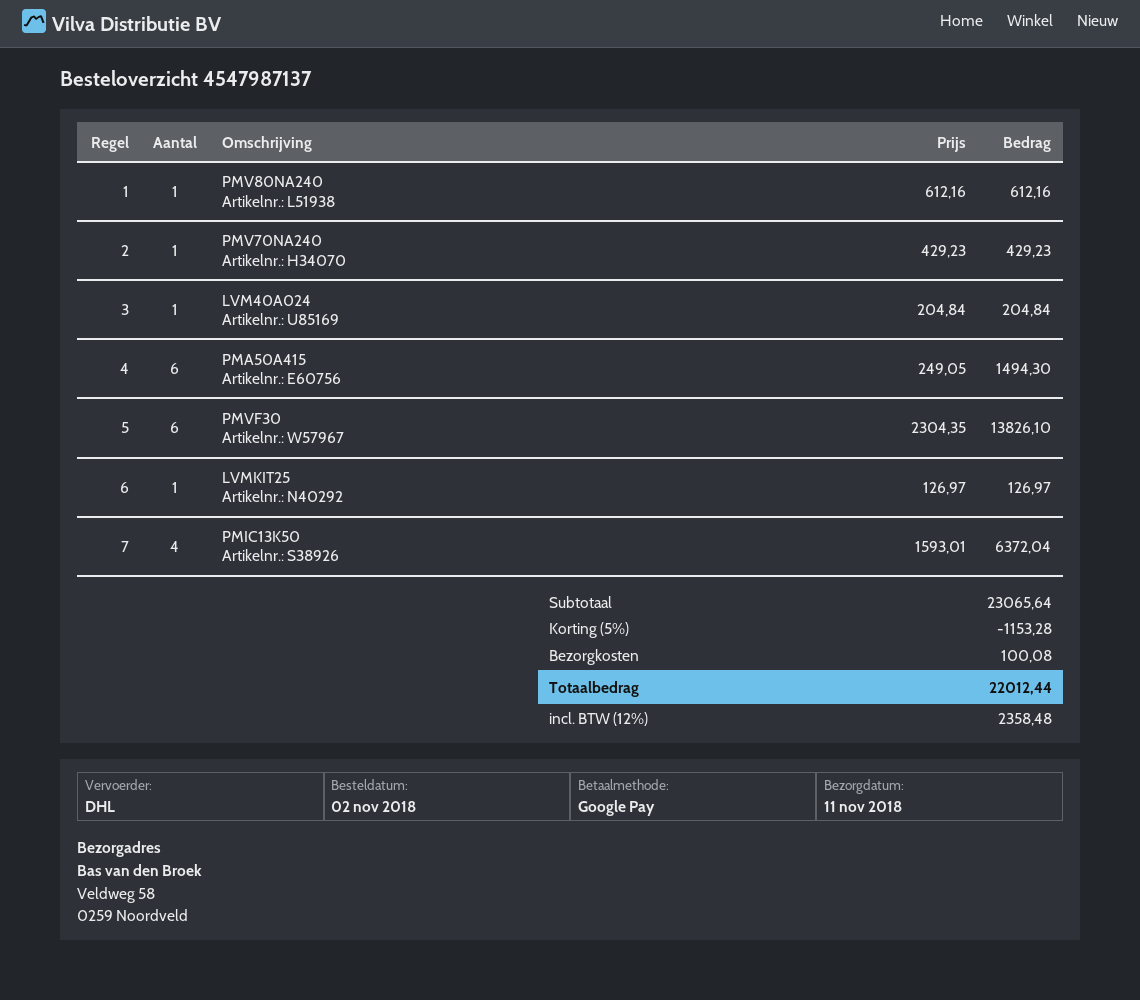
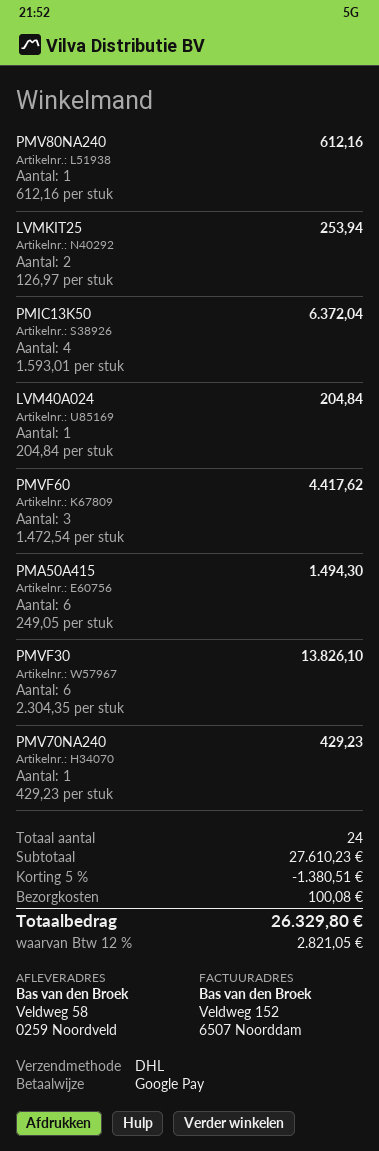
LVMKIT25: 1 x 126.97 = 126.97 -> 2 x 126.97 = 253.94
PMVF60: none -> 3 x 1472.54 = 4417.62
subtotal: 23065.64 -> 27610.23
discount: 5% = 1153.28 -> 5% = 1380.51
tax: 12% = 2358.48 -> 12% = 2821.05
total: 22012.44 -> 26329.80

